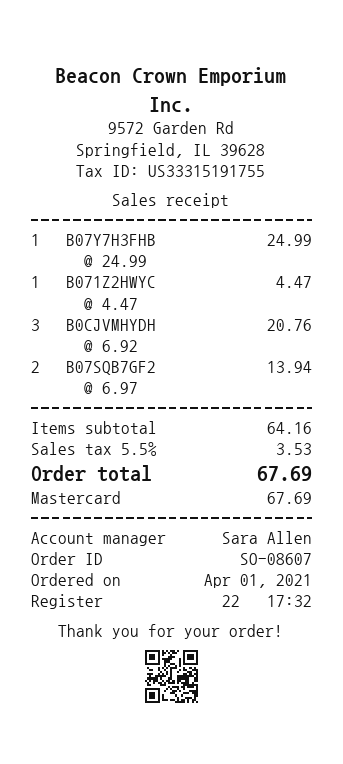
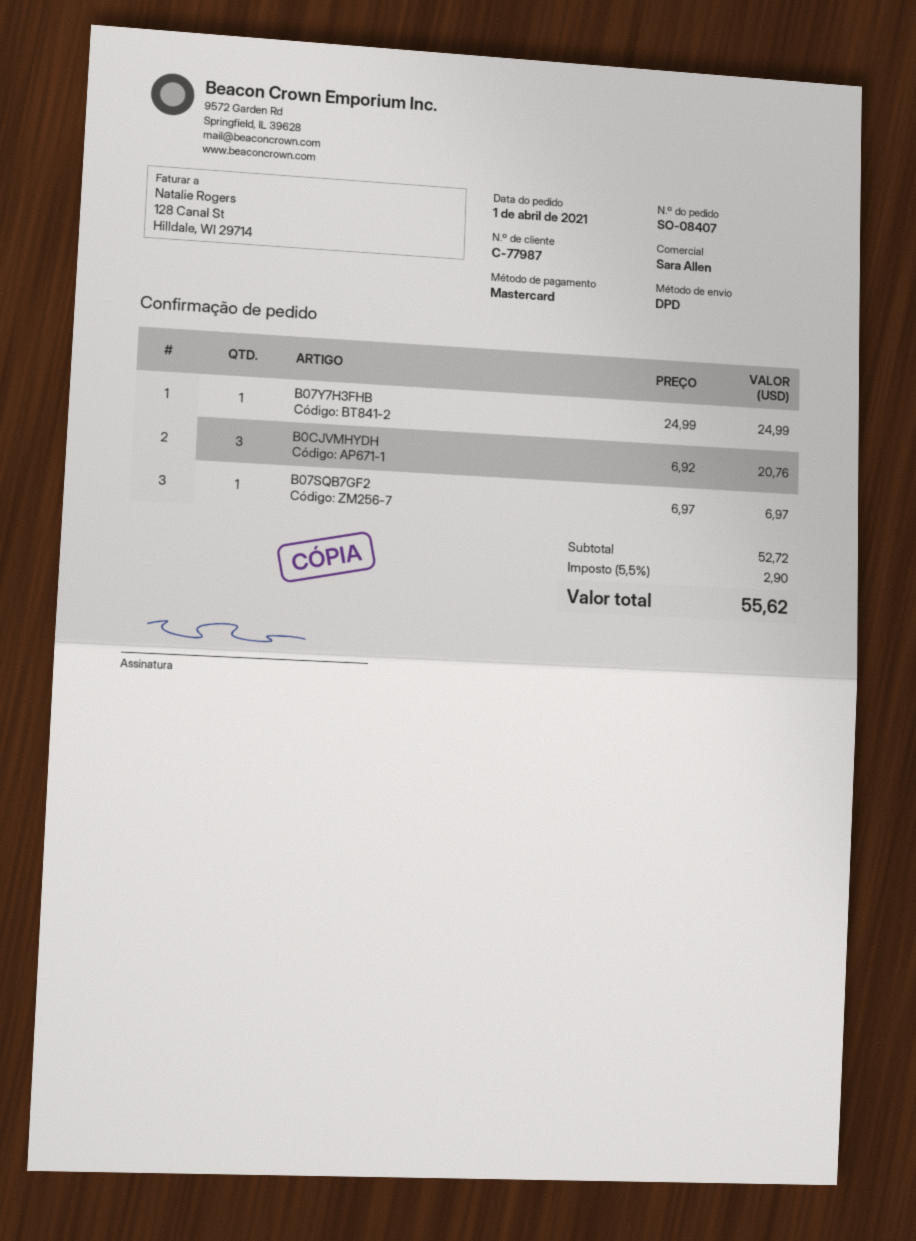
order number: SO-08607 -> SO-08407
B071Z2HWYC: 1 x 4.47 = 4.47 -> none
B07SQB7GF2: 2 x 6.97 = 13.94 -> 1 x 6.97 = 6.97
subtotal: 64.16 -> 52.72
tax: 5.5% = 3.53 -> 5.5% = 2.90
total: 67.69 -> 55.62

